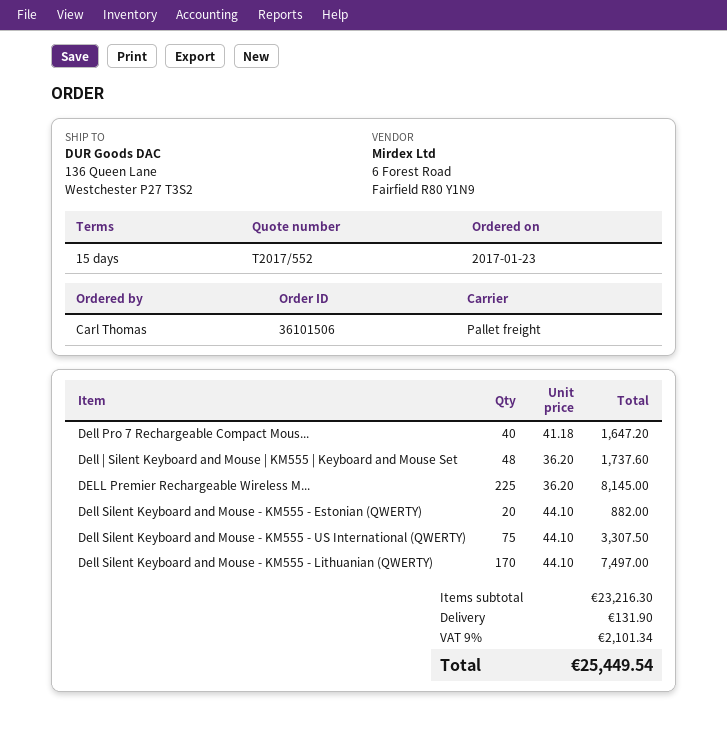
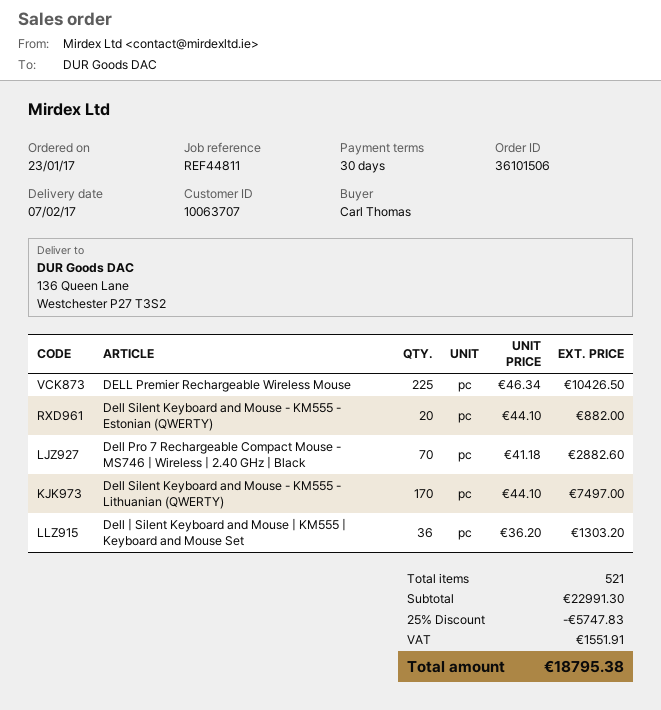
payment terms: 15 days -> 30 days
Dell Pro 7 Rechargeable Compact Mous...: 40 x 41.18 = 1647.20 -> 70 x 41.18 = 2882.60
Dell | Silent Keyboard and Mouse | KM555 | Keyboard and Mouse Set: 48 x 36.20 = 1737.60 -> 36 x 36.20 = 1303.20
DELL Premier Rechargeable Wireless M...: 225 x 36.20 = 8145.00 -> 225 x 46.34 = 10426.50
Dell Silent Keyboard and Mouse - KM555 - US International (QWERTY): 75 x 44.10 = 3307.50 -> none
subtotal: 23216.30 -> 22991.30
discount: none -> 25% = 5747.83
shipping: 131.90 -> none
tax: 2101.34 -> 1551.91
total: 25449.54 -> 18795.38

